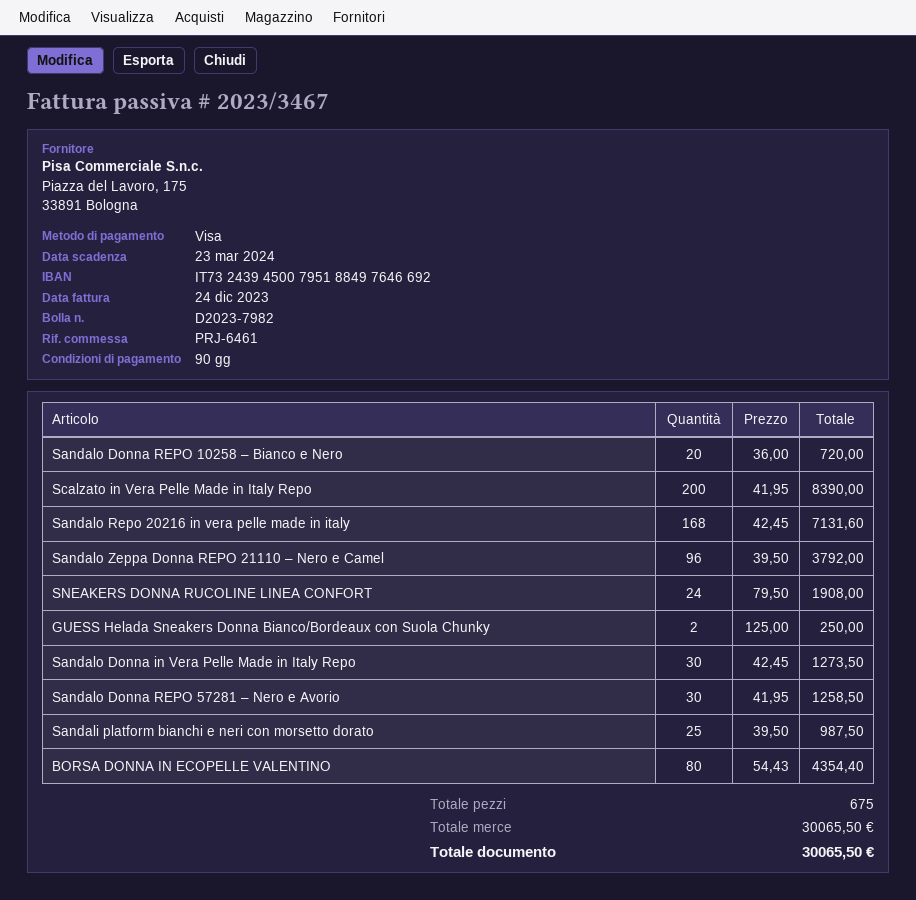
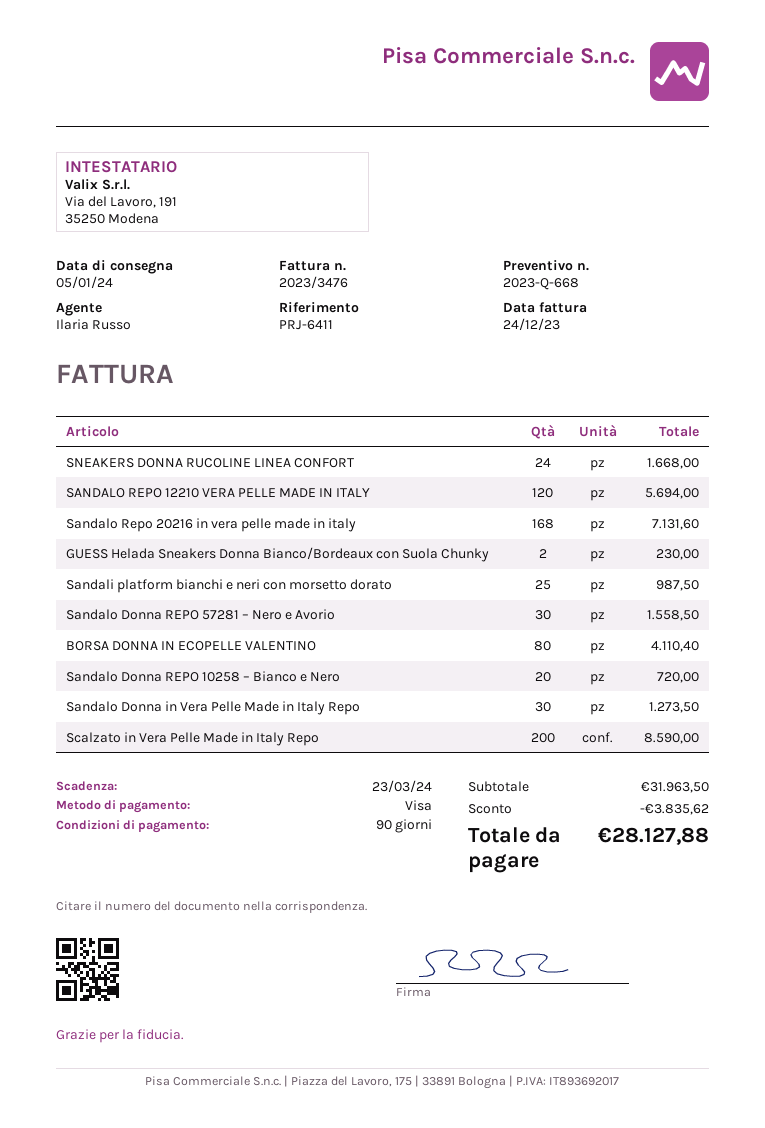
invoice number: 2023/3467 -> 2023/3476
reference: PRJ-6461 -> PRJ-6411
Scalzato in Vera Pelle Made in Italy Repo: 200 for 8390.00 -> 200 for 8590.00
Sandalo Zeppa Donna REPO 21110 – Nero e Camel: 96 for 3792.00 -> none
SNEAKERS DONNA RUCOLINE LINEA CONFORT: 24 for 1908.00 -> 24 for 1668.00
GUESS Helada Sneakers Donna Bianco/Bordeaux con Suola Chunky: 2 for 250.00 -> 2 for 230.00
Sandalo Donna REPO 57281 – Nero e Avorio: 30 for 1258.50 -> 30 for 1558.50
BORSA DONNA IN ECOPELLE VALENTINO: 80 for 4354.40 -> 80 for 4110.40
SANDALO REPO 12210 VERA PELLE MADE IN ITALY: none -> 120 for 5694.00
subtotal: 30065.50 -> 31963.50
discount: none -> 3835.62
total: 30065.50 -> 28127.88

